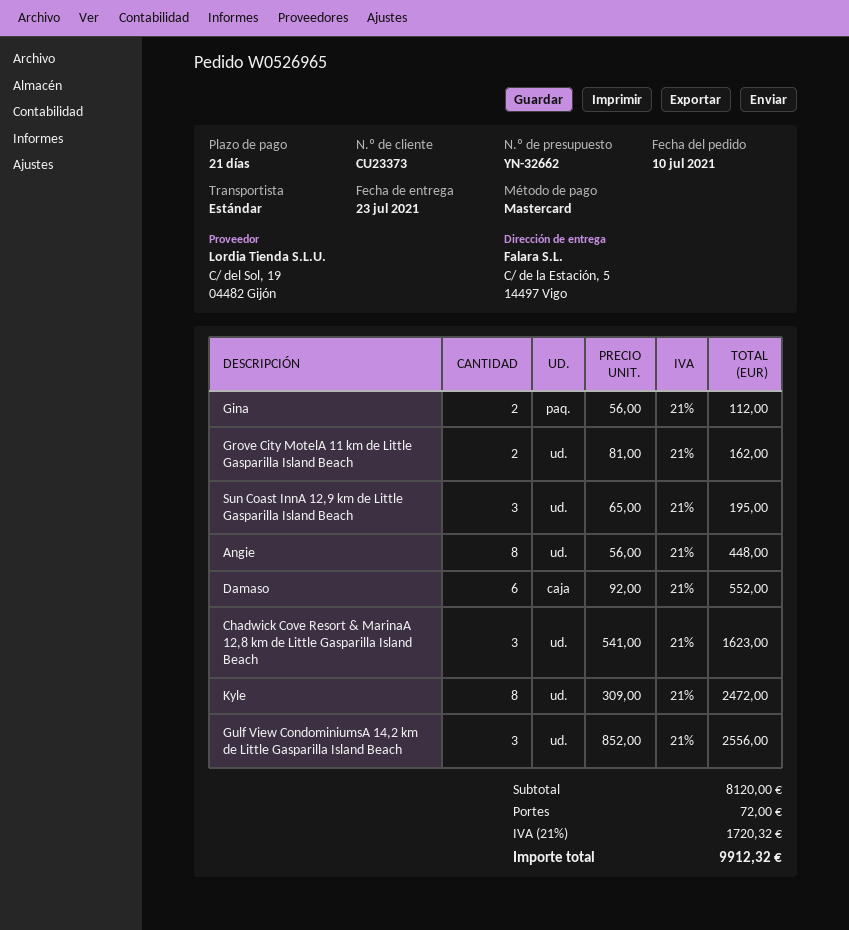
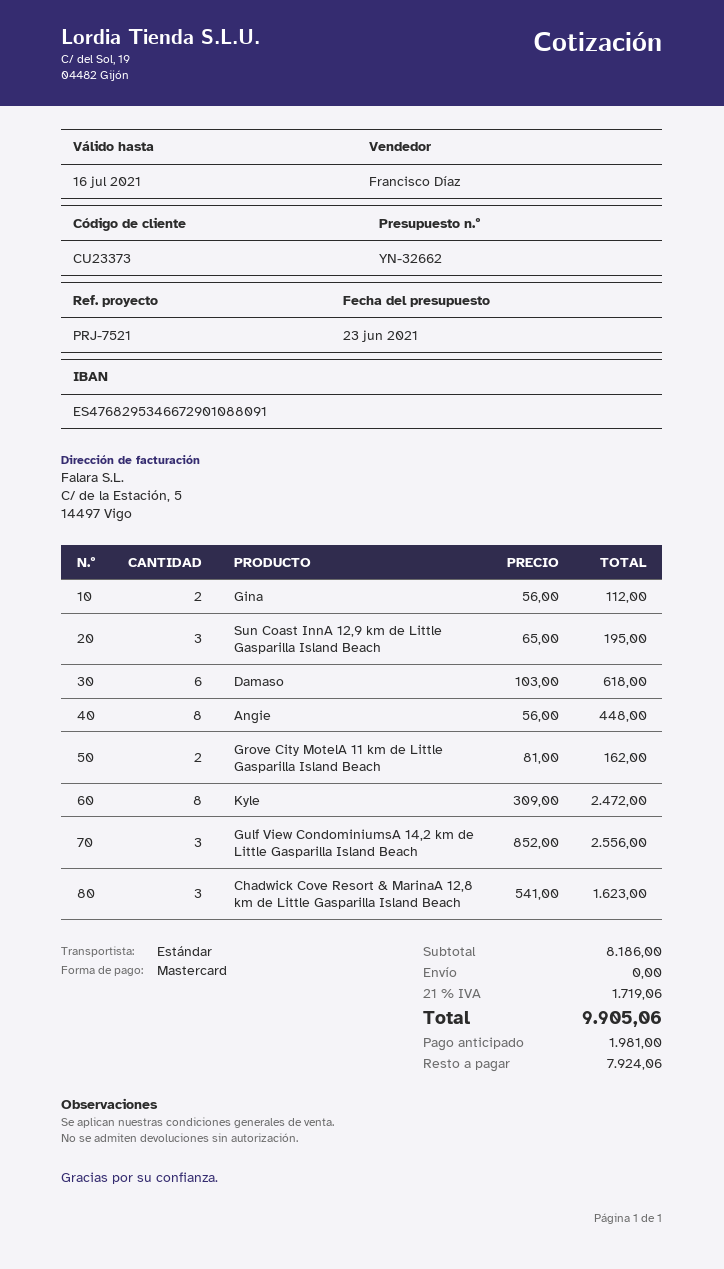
Damaso: 6 x 92.00 = 552.00 -> 6 x 103.00 = 618.00
subtotal: 8120.00 -> 8186.00
shipping: 72.00 -> 0.00
tax: 21% = 1720.32 -> 21% = 1719.06
total: 9912.32 -> 9905.06

